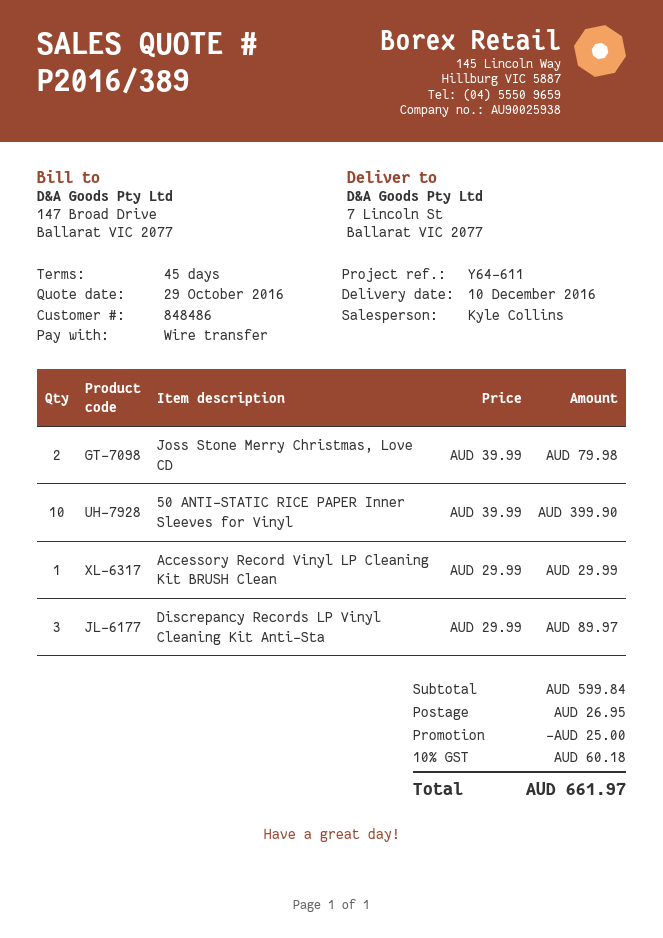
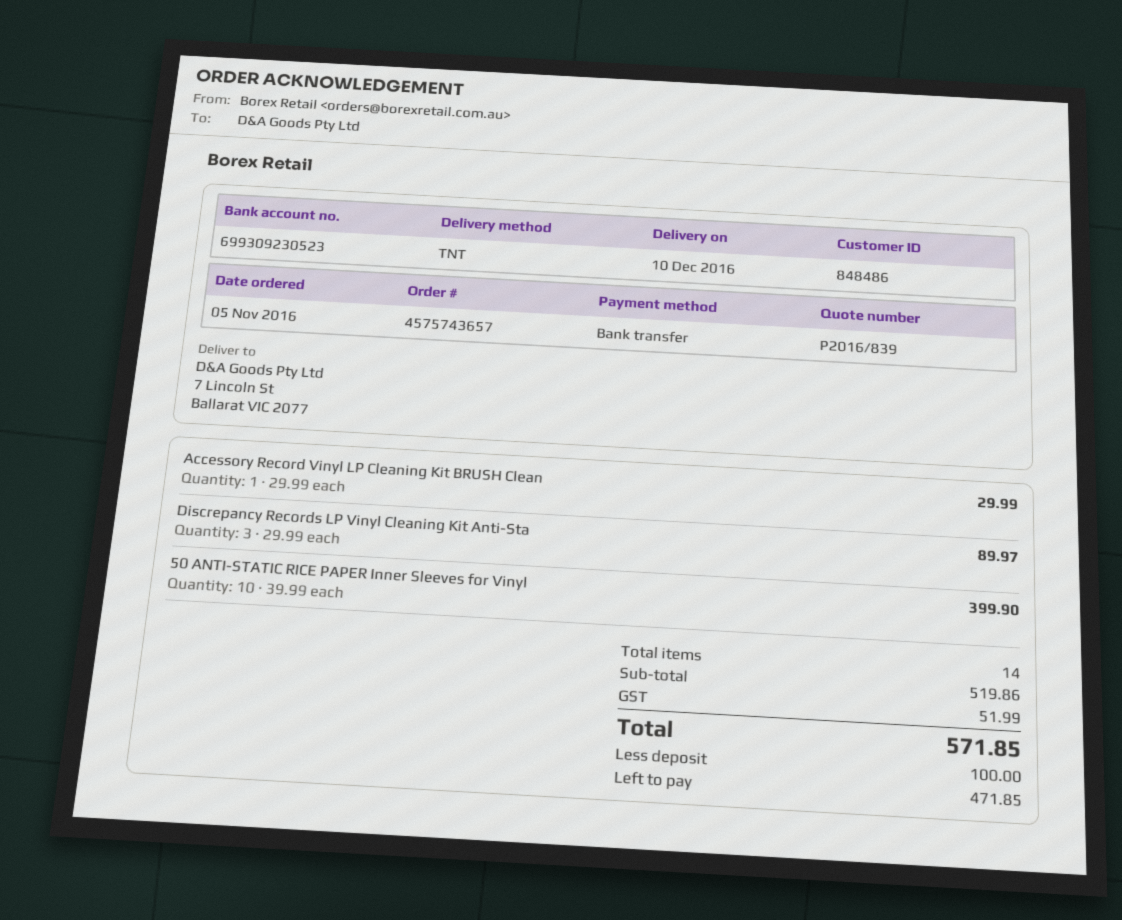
quote number: P2016/389 -> P2016/839
Joss Stone Merry Christmas, Love CD: 2 x 39.99 = 79.98 -> none
subtotal: 599.84 -> 519.86
discount: 25.00 -> none
shipping: 26.95 -> none
tax: 60.18 -> 51.99
total: 661.97 -> 571.85

